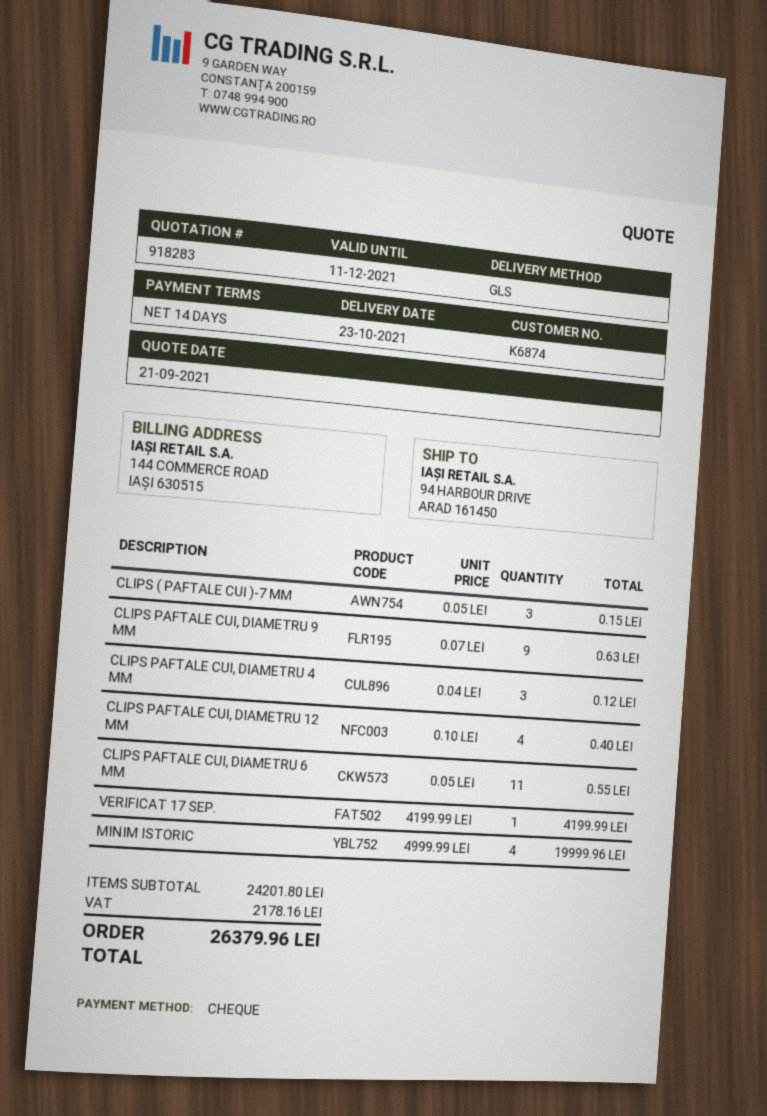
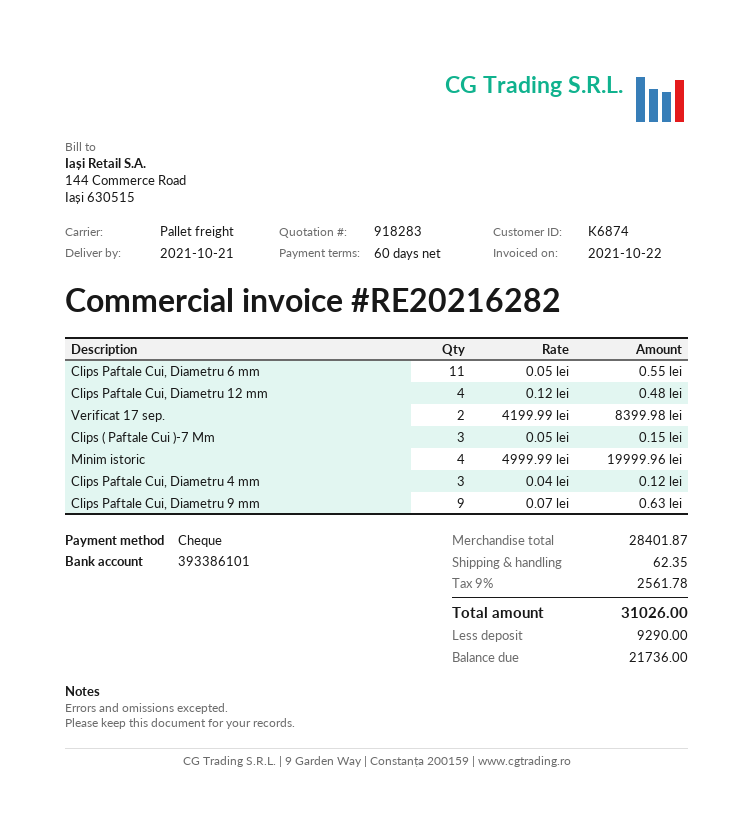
delivery date: 2021-10-23 -> 2021-10-21
payment terms: 14 days -> 60 days
shipping method: GLS -> pallet freight
CLIPS PAFTALE CUI, DIAMETRU 12 MM: 4 x 0.10 = 0.40 -> 4 x 0.12 = 0.48
VERIFICAT 17 SEP.: 1 x 4199.99 = 4199.99 -> 2 x 4199.99 = 8399.98
subtotal: 24201.80 -> 28401.87
shipping: none -> 62.35
tax: 2178.16 -> 2561.78
total: 26379.96 -> 31026.00

